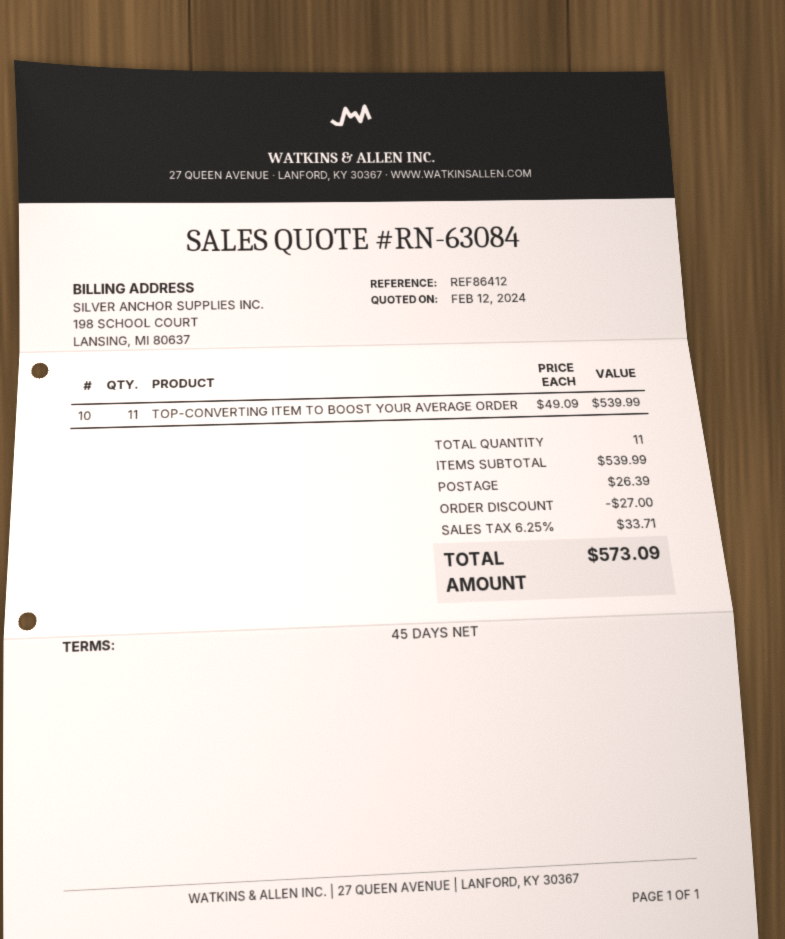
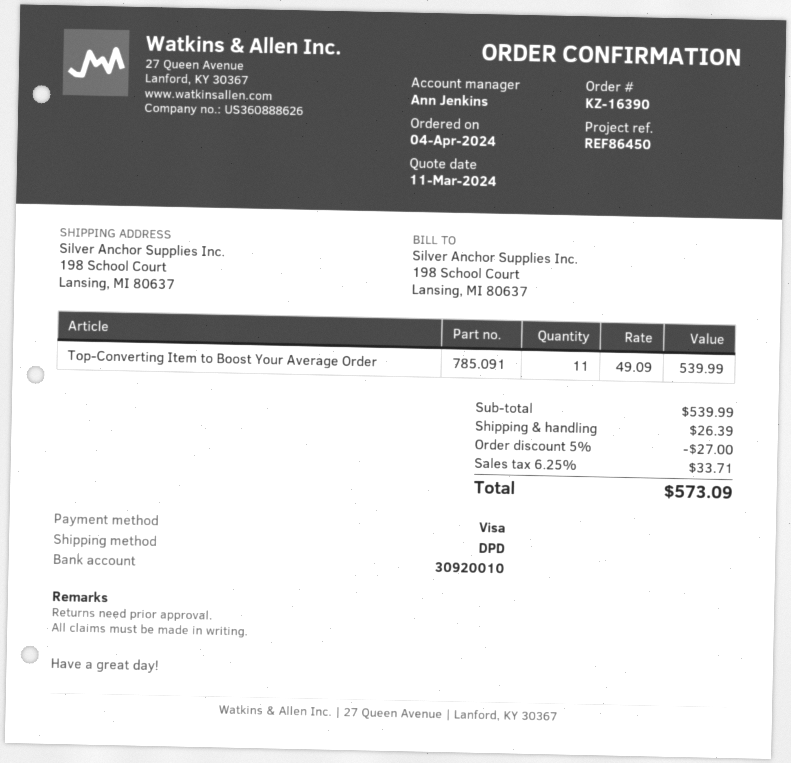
quote date: 2024-02-12 -> 2024-03-11
reference: REF86412 -> REF86450

